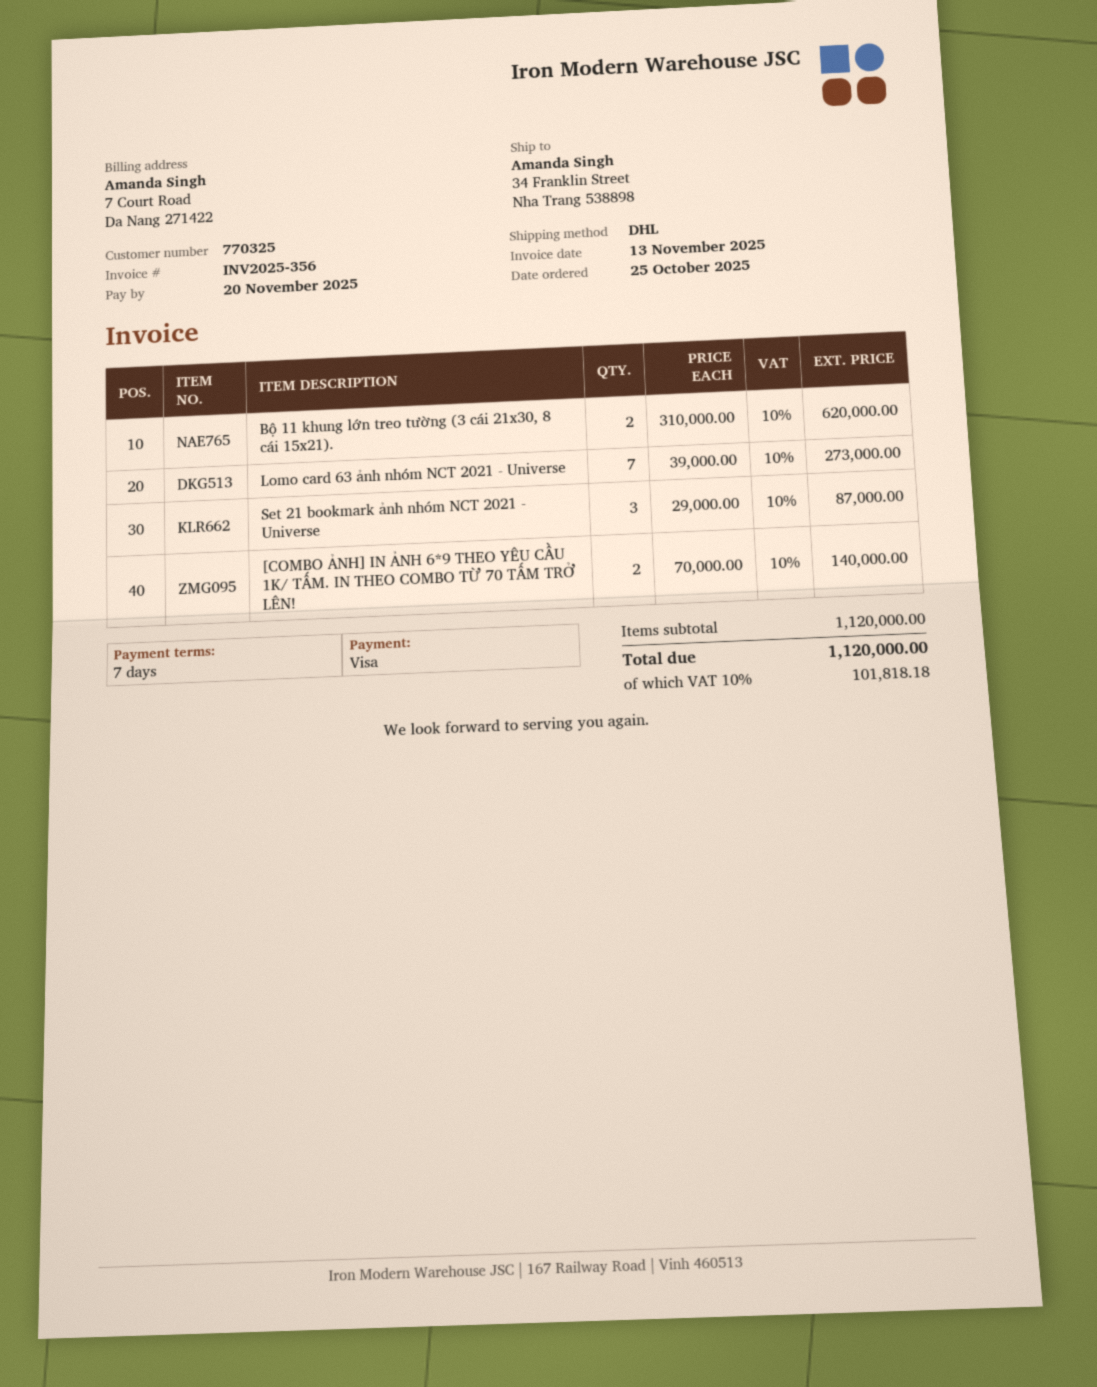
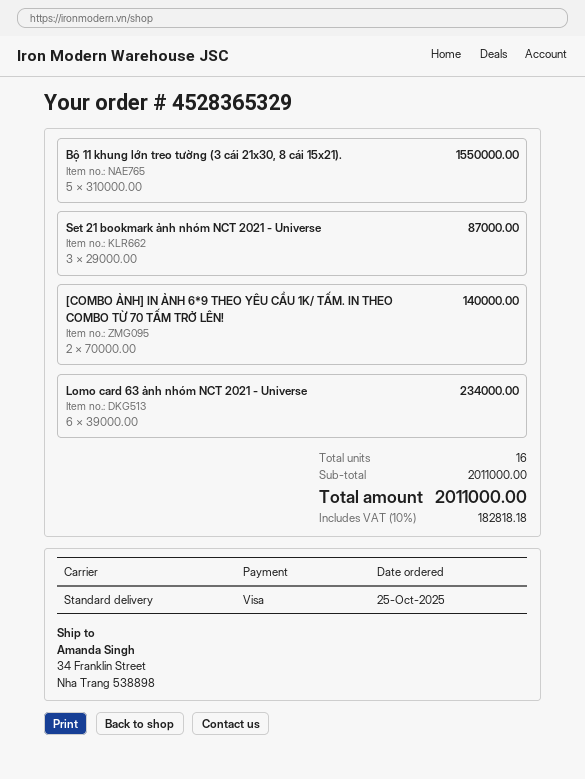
shipping method: DHL -> standard
Bộ 11 khung lớn treo tường (3 cái 21x30, 8 cái 15x21).: 2 x 310000.00 = 620000.00 -> 5 x 310000.00 = 1550000.00
Lomo card 63 ảnh nhóm NCT 2021 - Universe: 7 x 39000.00 = 273000.00 -> 6 x 39000.00 = 234000.00
subtotal: 1120000.00 -> 2011000.00
tax: 10% = 101818.18 -> 10% = 182818.18
total: 1120000.00 -> 2011000.00

